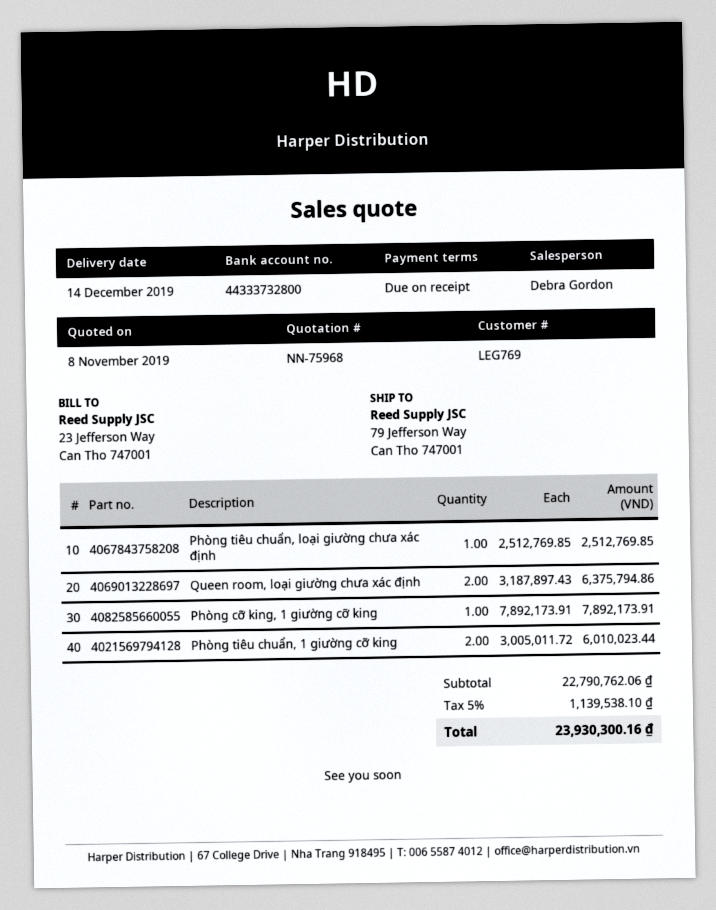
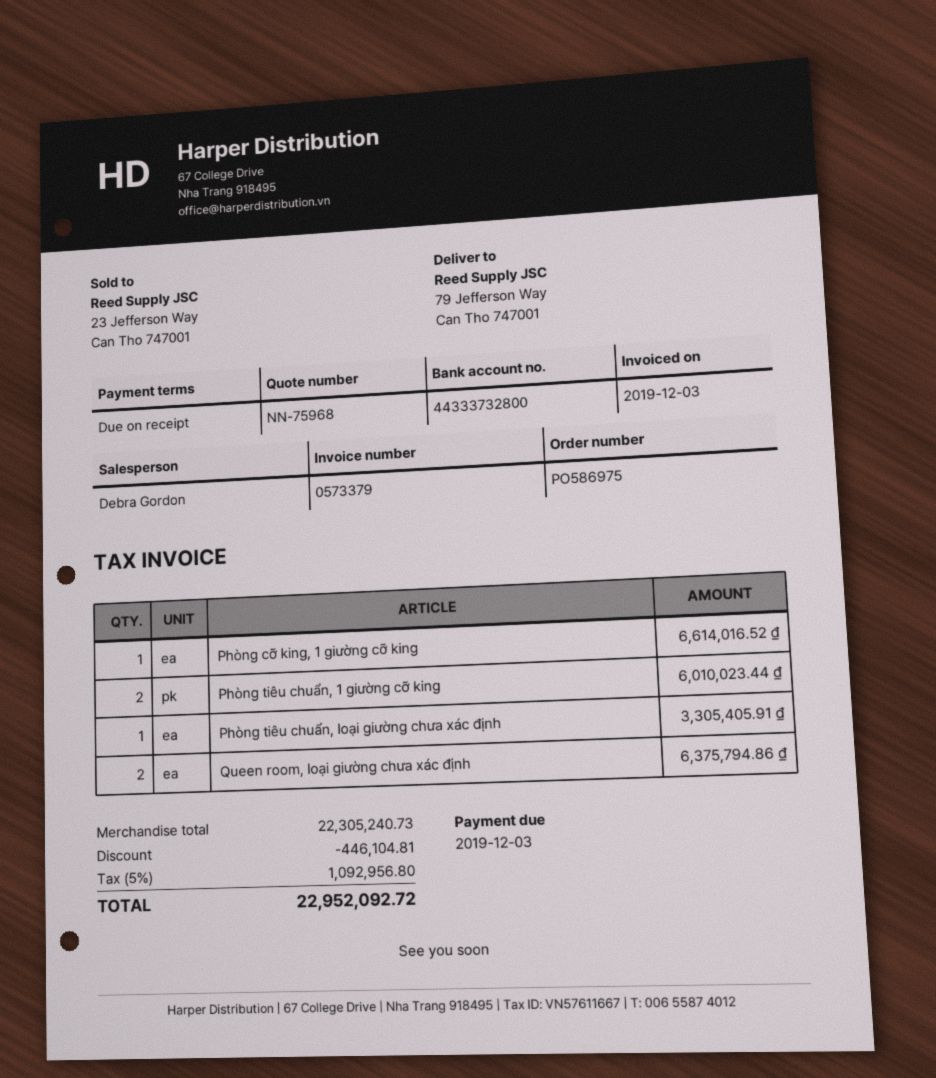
Phòng tiêu chuẩn, loại giường chưa xác định: 1 for 2512769.85 -> 1 for 3305405.91
Phòng cỡ king, 1 giường cỡ king: 1 for 7892173.91 -> 1 for 6614016.52
subtotal: 22790762.06 -> 22305240.73
discount: none -> 446104.81
tax: 5% = 1139538.10 -> 5% = 1092956.80
total: 23930300.16 -> 22952092.72

